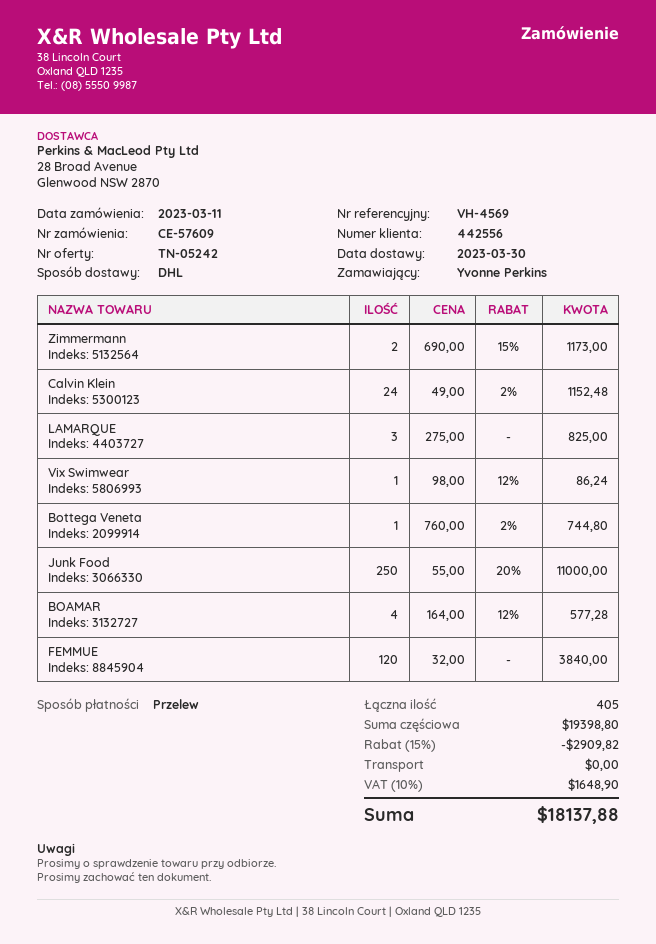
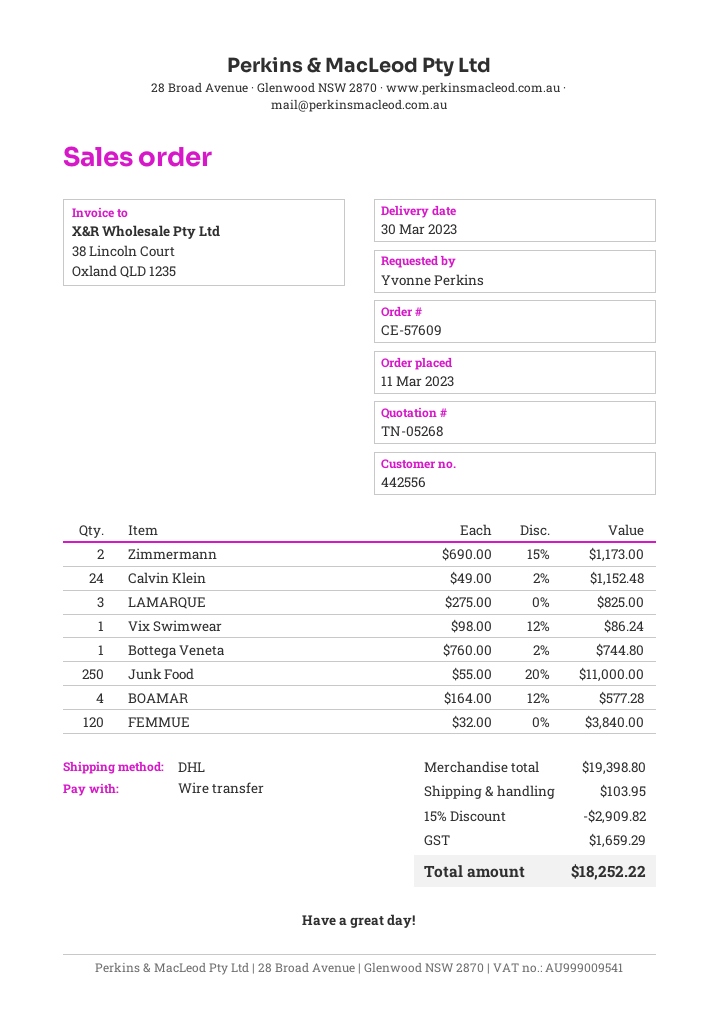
quote number: TN-05242 -> TN-05268
shipping: 0.00 -> 103.95
tax: 1648.90 -> 1659.29
total: 18137.88 -> 18252.22

